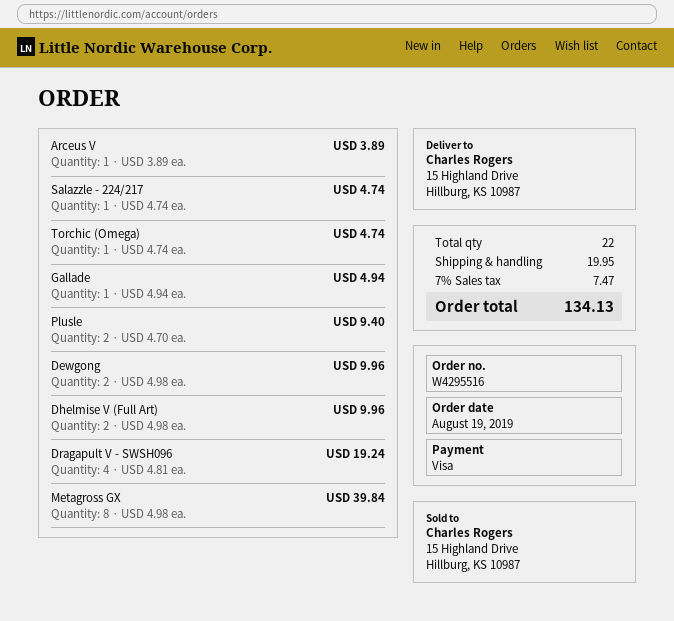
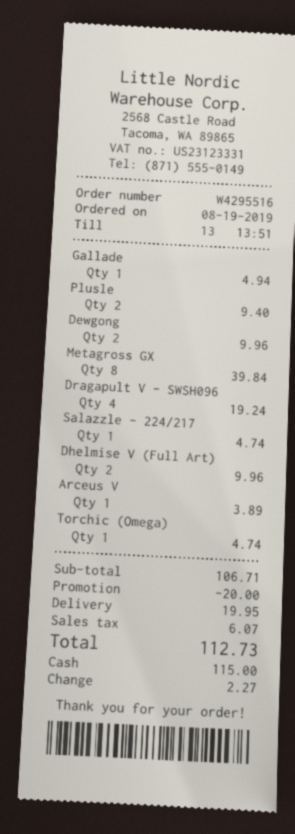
payment method: Visa -> cash
discount: none -> 20.00
tax: 7.47 -> 6.07
total: 134.13 -> 112.73

